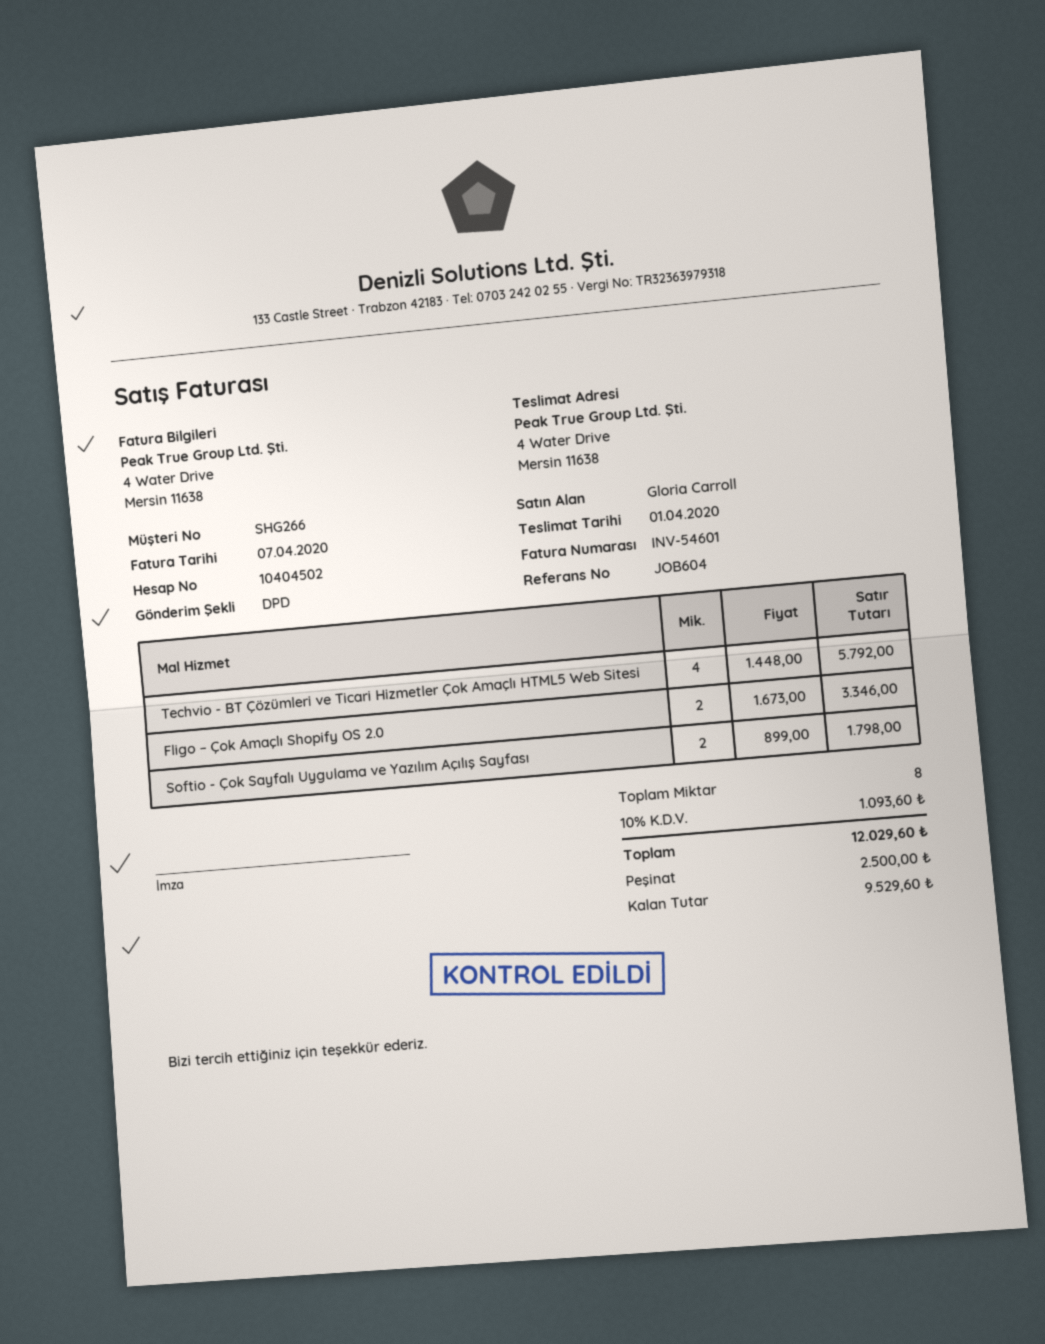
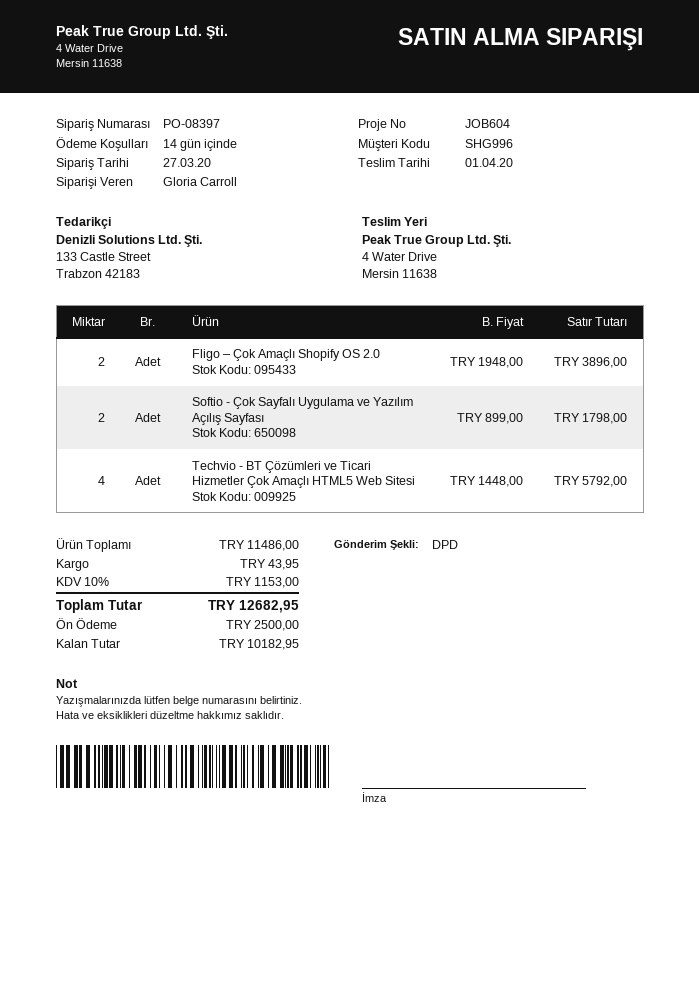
customer number: SHG266 -> SHG996
Fligo – Çok Amaçlı Shopify OS 2.0: 2 x 1673.00 = 3346.00 -> 2 x 1948.00 = 3896.00
shipping: none -> 43.95
tax: 10% = 1093.60 -> 10% = 1153.00
total: 12029.60 -> 12682.95
balance: 9529.60 -> 10182.95

